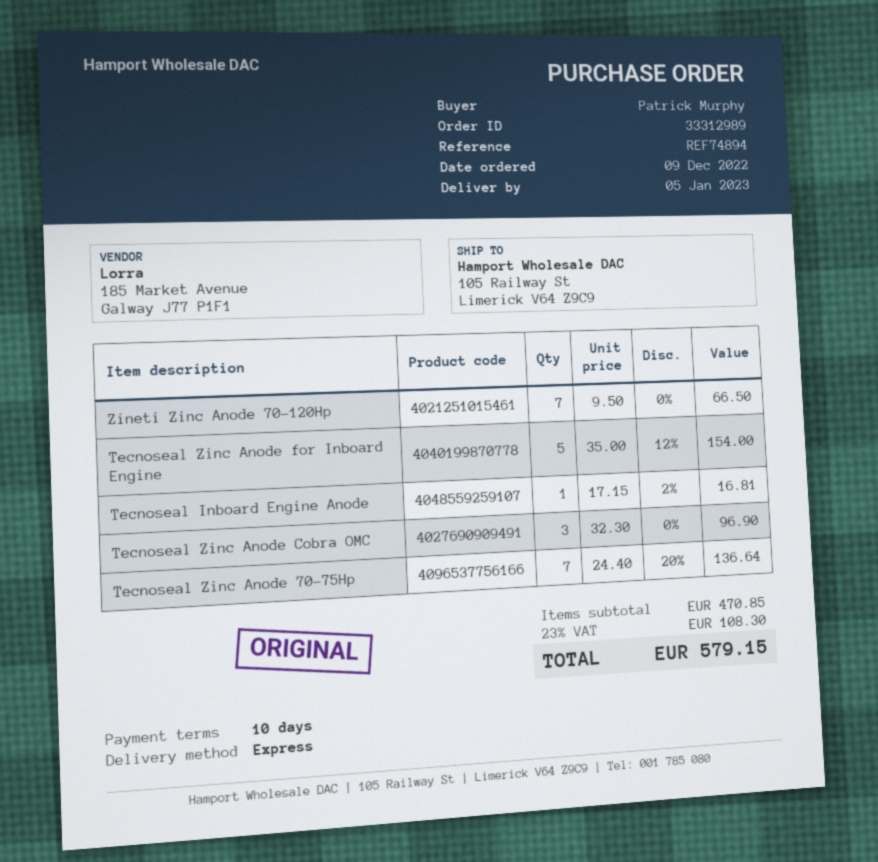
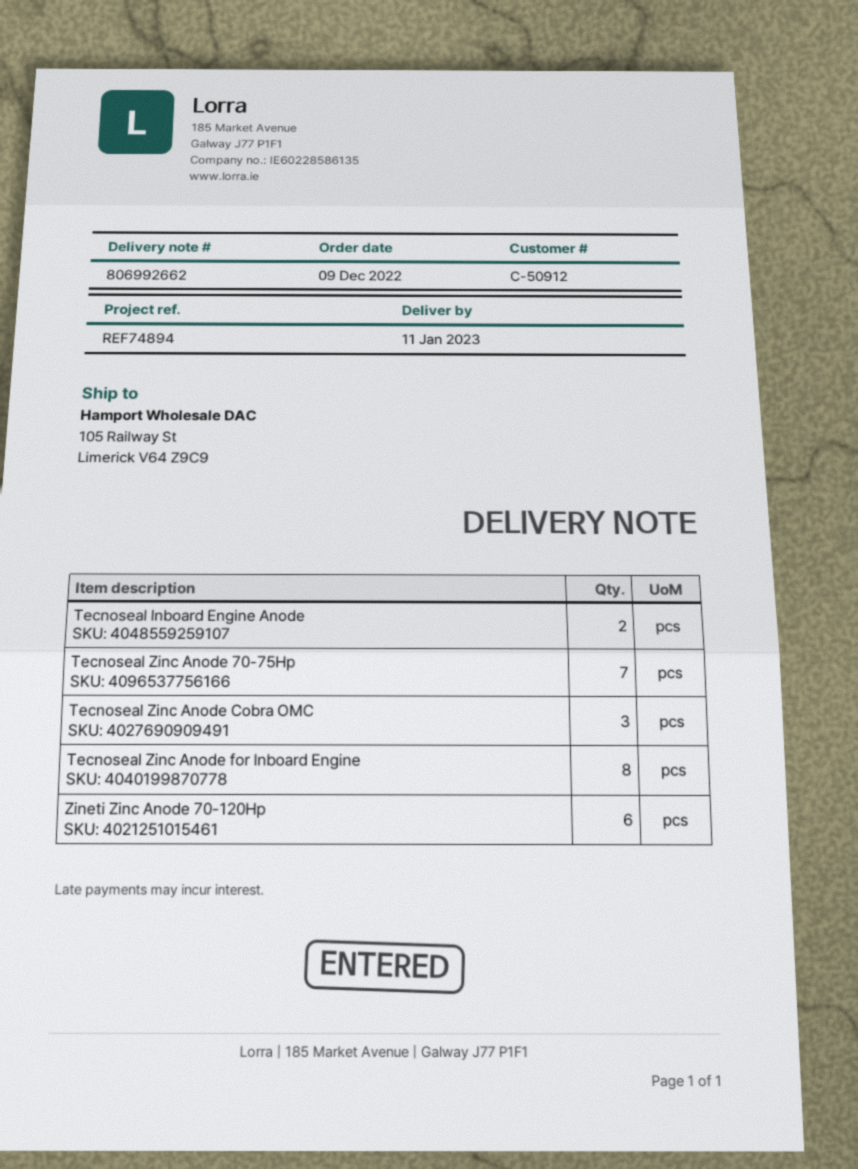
delivery date: 2023-01-05 -> 2023-01-11
Zineti Zinc Anode 70-120Hp: 7 -> 6
Tecnoseal Zinc Anode for Inboard Engine: 5 -> 8
Tecnoseal Inboard Engine Anode: 1 -> 2

